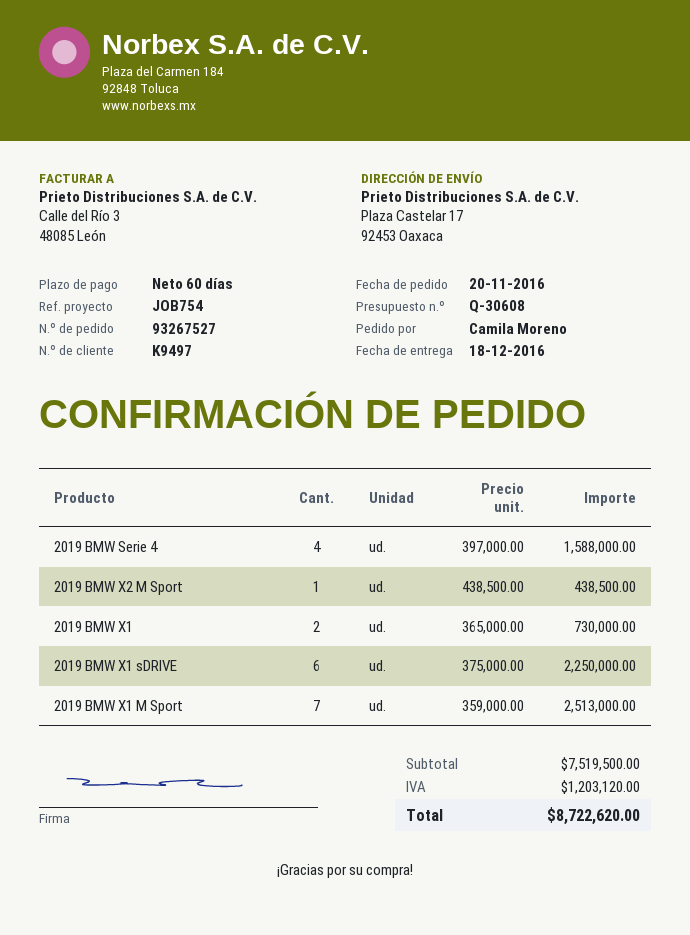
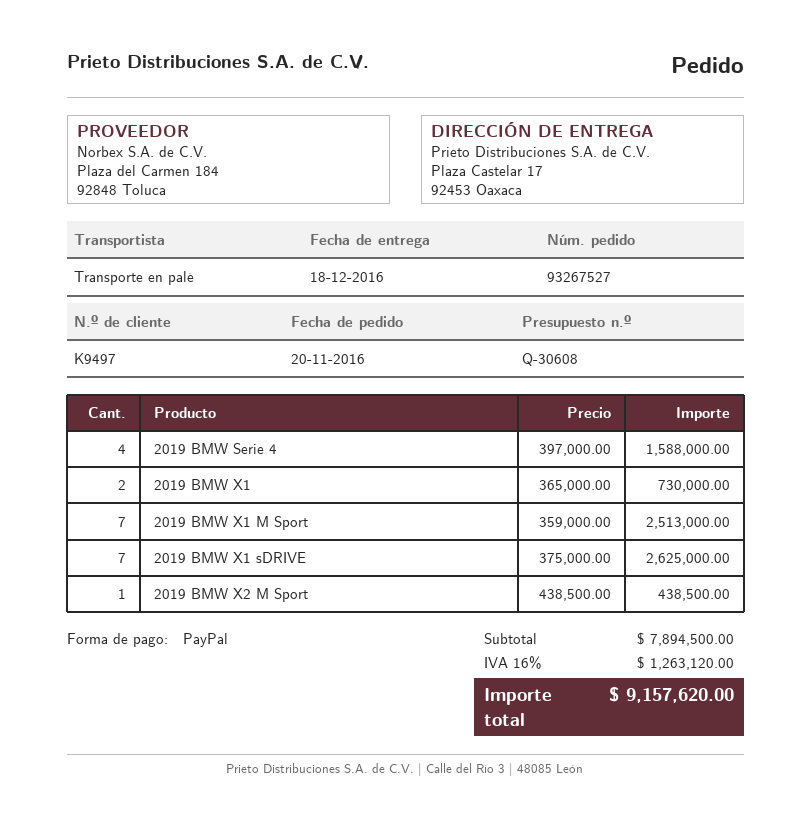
2019 BMW X1 sDRIVE: 6 x 375000.00 = 2250000.00 -> 7 x 375000.00 = 2625000.00
subtotal: 7519500.00 -> 7894500.00
tax: 1203120.00 -> 1263120.00
total: 8722620.00 -> 9157620.00

